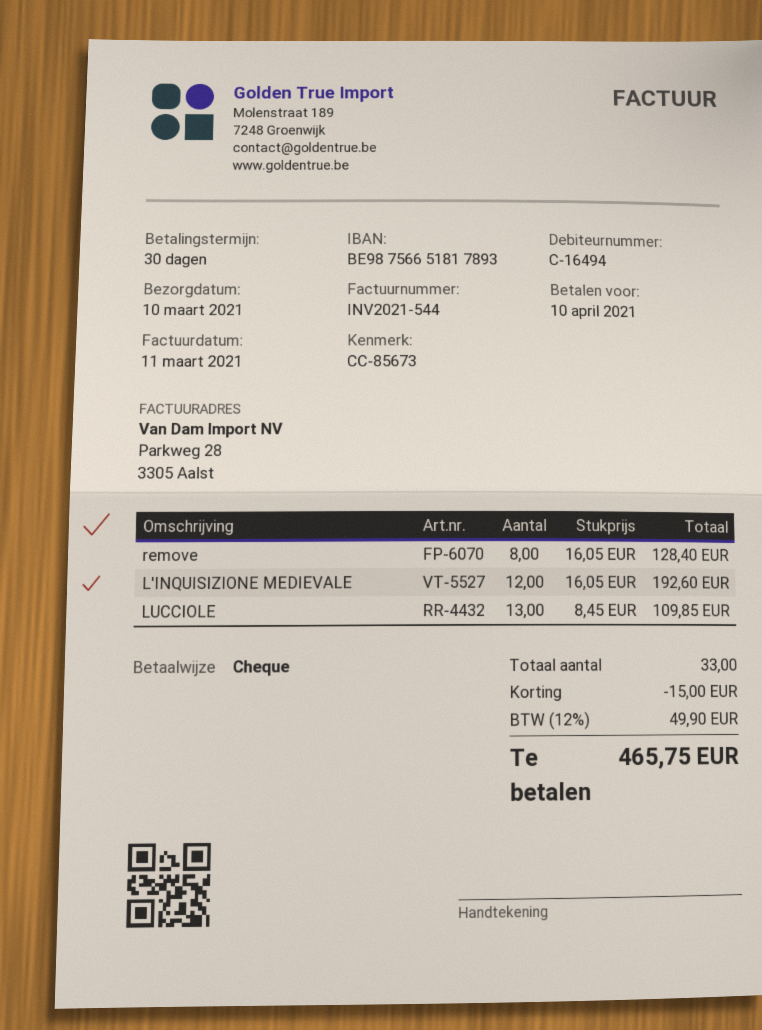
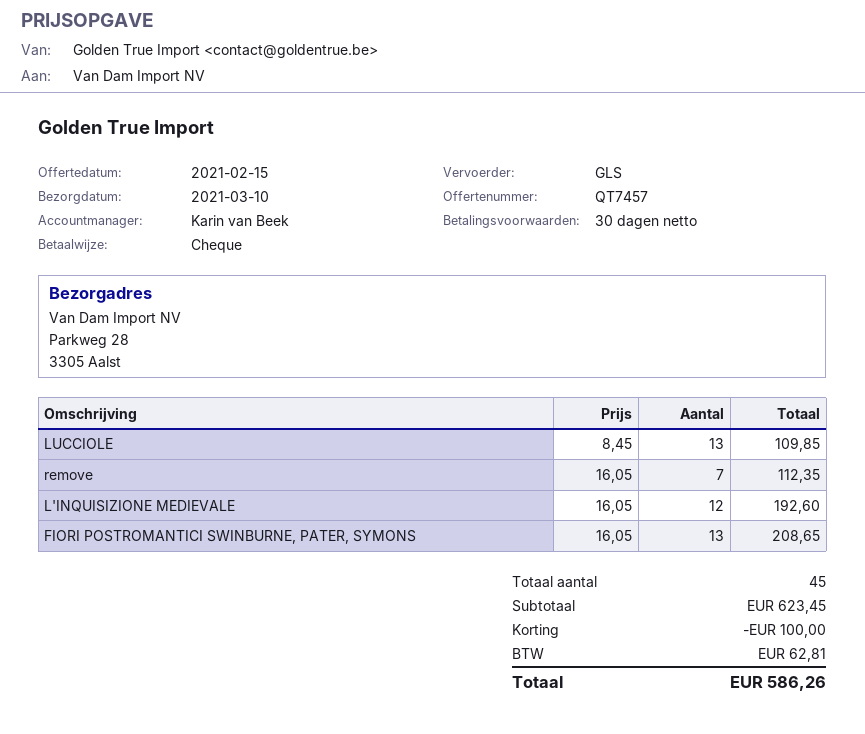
remove: 8 x 16.05 = 128.40 -> 7 x 16.05 = 112.35
FIORI POSTROMANTICI SWINBURNE, PATER, SYMONS: none -> 13 x 16.05 = 208.65
total quantity: 33 -> 45
discount: 15.00 -> 100.00
tax: 49.90 -> 62.81
total: 465.75 -> 586.26

